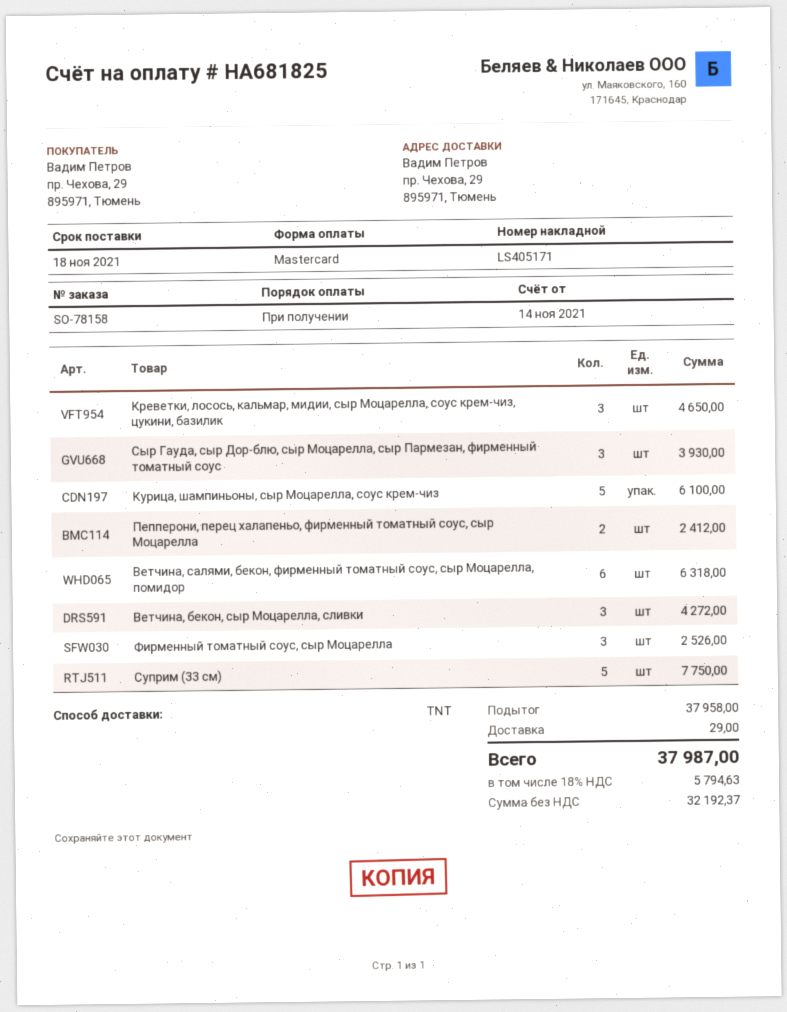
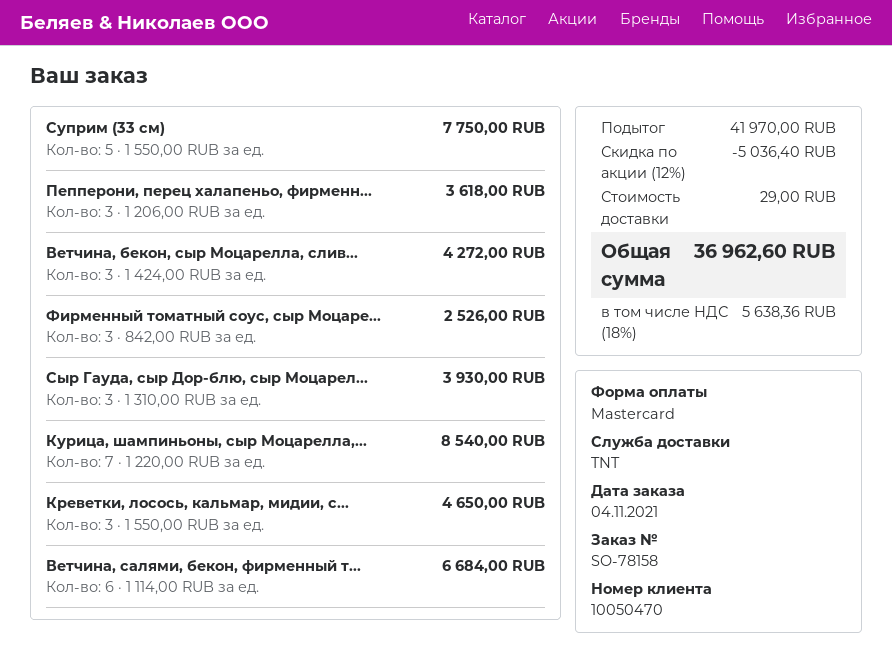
Курица, шампиньоны, сыр Моцарелла, соус крем-чиз: 5 for 6100.00 -> 7 for 8540.00
Пепперони, перец халапеньо, фирменный томатный соус, сыр Моцарелла: 2 for 2412.00 -> 3 for 3618.00
Ветчина, салями, бекон, фирменный томатный соус, сыр Моцарелла, помидор: 6 for 6318.00 -> 6 for 6684.00
subtotal: 37958.00 -> 41970.00
discount: none -> 12% = 5036.40
tax: 18% = 5794.63 -> 18% = 5638.36
total: 37987.00 -> 36962.60

